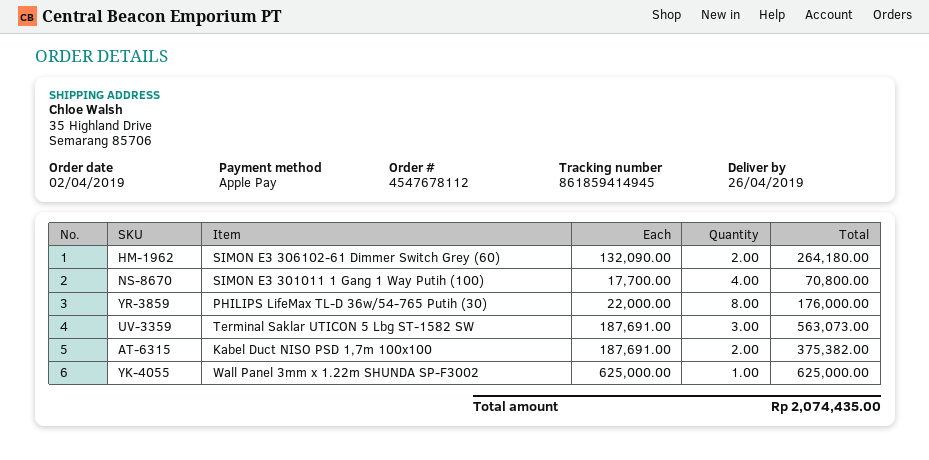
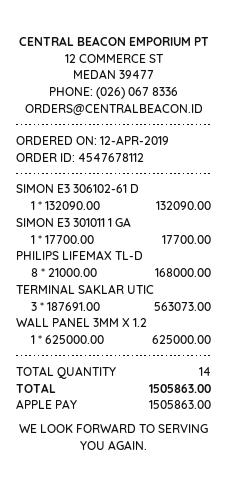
order date: 2019-04-02 -> 2019-04-12
SIMON E3 306102-61 Dimmer Switch Grey (60): 2 x 132090.00 = 264180.00 -> 1 x 132090.00 = 132090.00
SIMON E3 301011 1 Gang 1 Way Putih (100): 4 x 17700.00 = 70800.00 -> 1 x 17700.00 = 17700.00
PHILIPS LifeMax TL-D 36w/54-765 Putih (30): 8 x 22000.00 = 176000.00 -> 8 x 21000.00 = 168000.00
Kabel Duct NISO PSD 1,7m 100x100: 2 x 187691.00 = 375382.00 -> none
total: 2074435.00 -> 1505863.00

